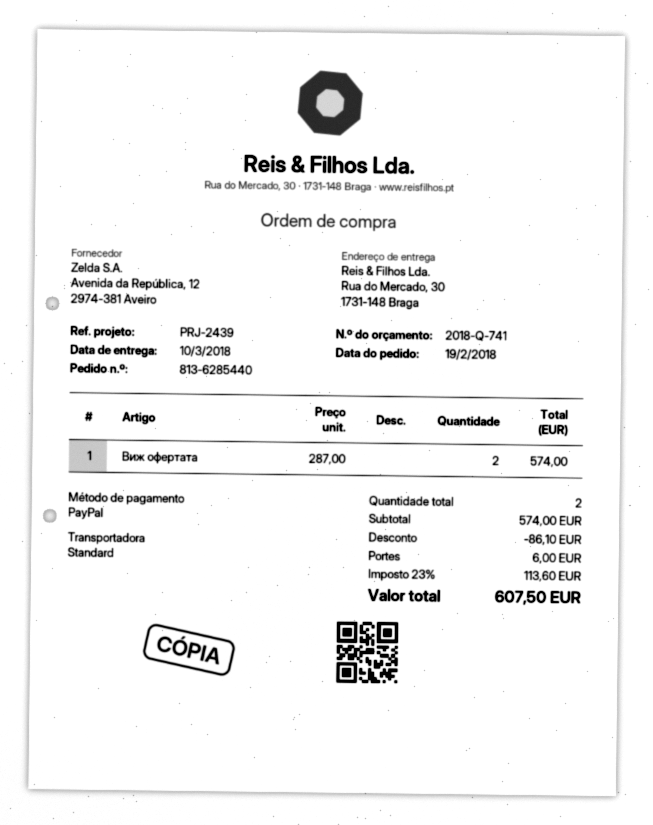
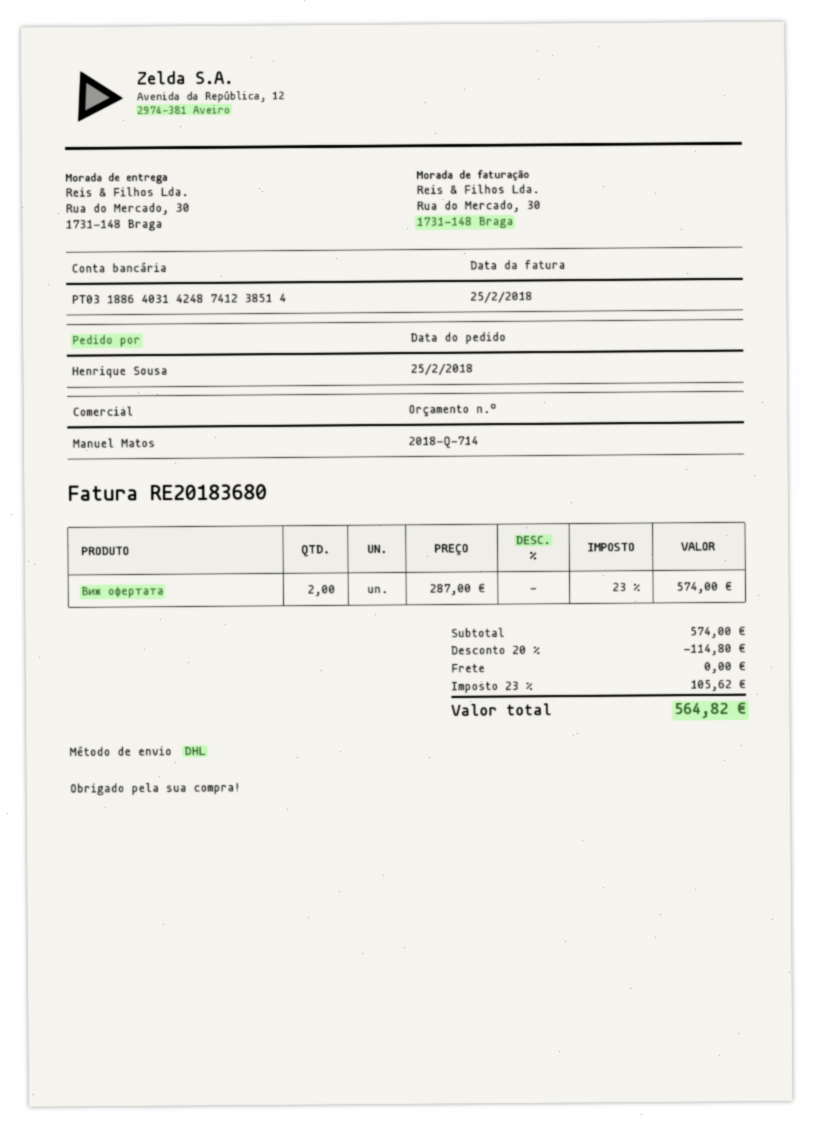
quote number: 2018-Q-741 -> 2018-Q-714
order date: 2018-02-19 -> 2018-02-25
shipping method: standard -> DHL
discount: 86.10 -> 114.80
shipping: 6.00 -> 0.00
tax: 23% = 113.60 -> 23% = 105.62
total: 607.50 -> 564.82

